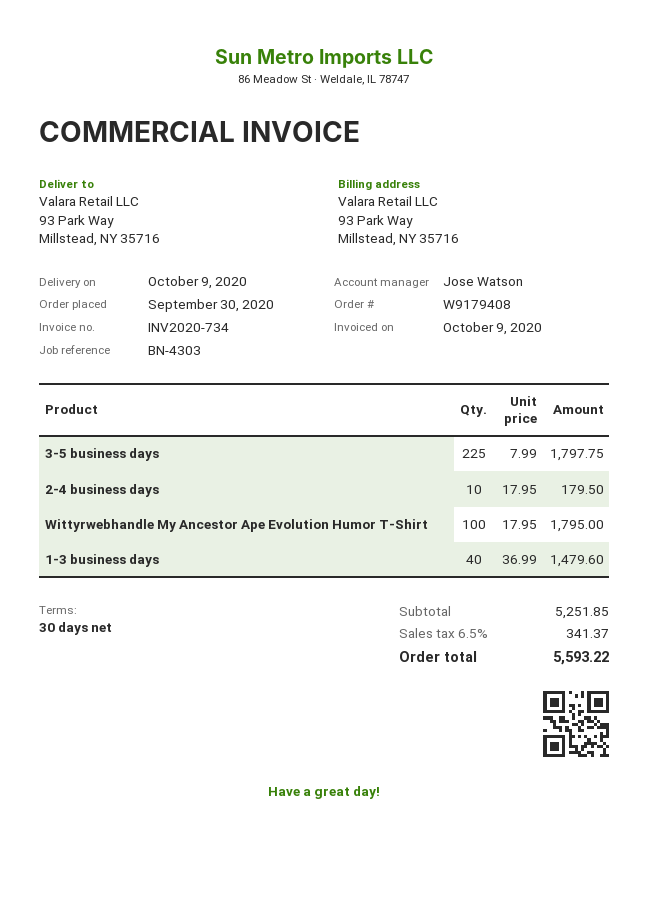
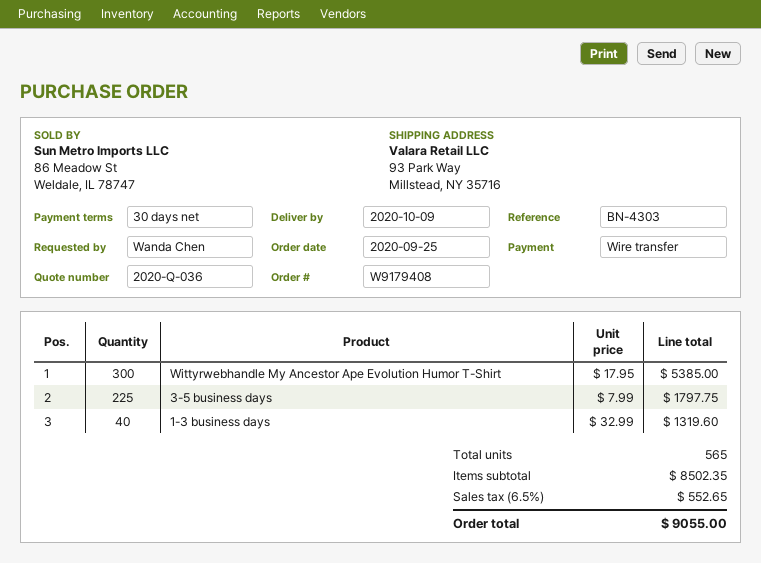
order date: 2020-09-30 -> 2020-09-25
2-4 business days: 10 x 17.95 = 179.50 -> none
Wittyrwebhandle My Ancestor Ape Evolution Humor T-Shirt: 100 x 17.95 = 1795.00 -> 300 x 17.95 = 5385.00
1-3 business days: 40 x 36.99 = 1479.60 -> 40 x 32.99 = 1319.60
subtotal: 5251.85 -> 8502.35
tax: 6.5% = 341.37 -> 6.5% = 552.65
total: 5593.22 -> 9055.00

